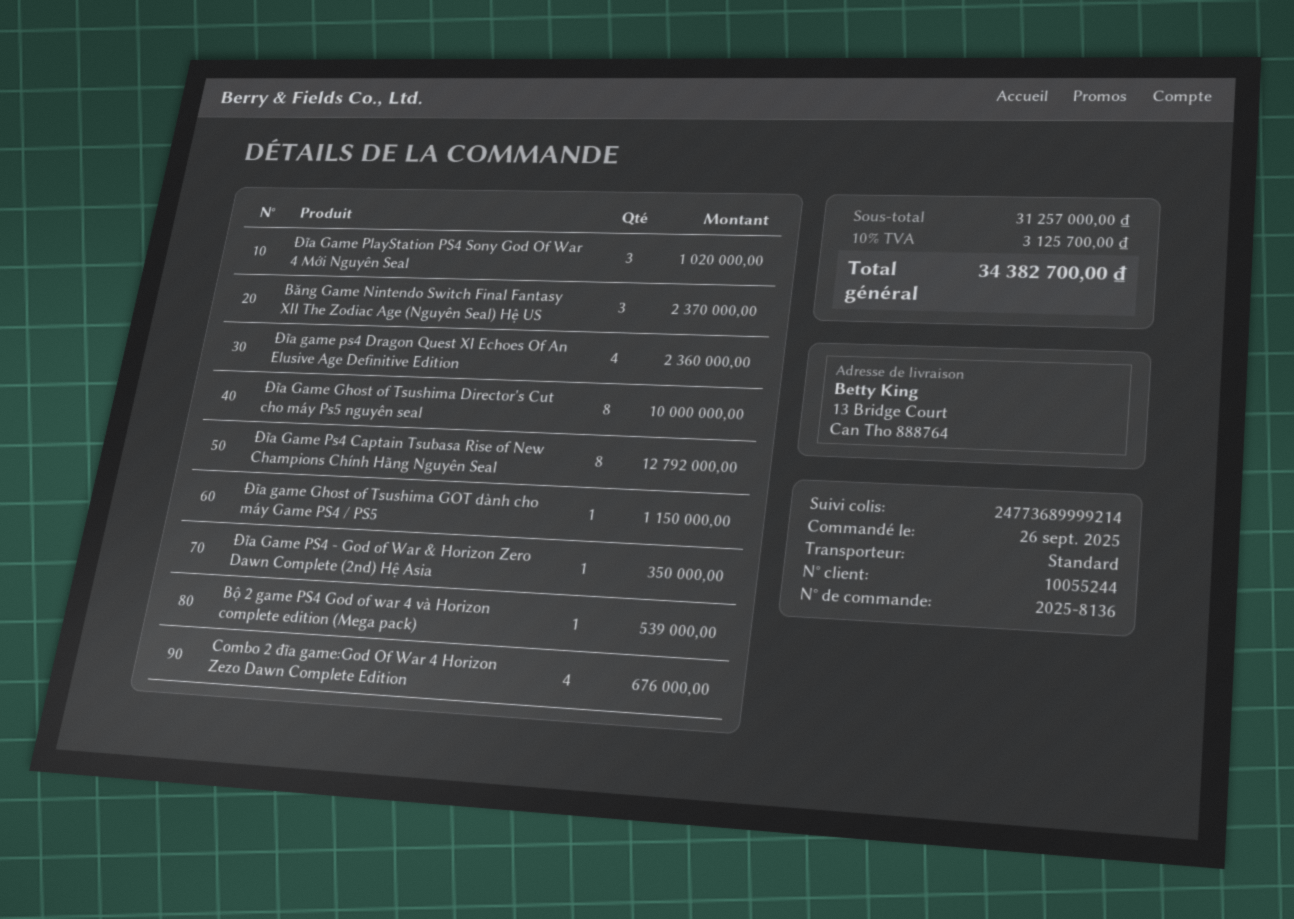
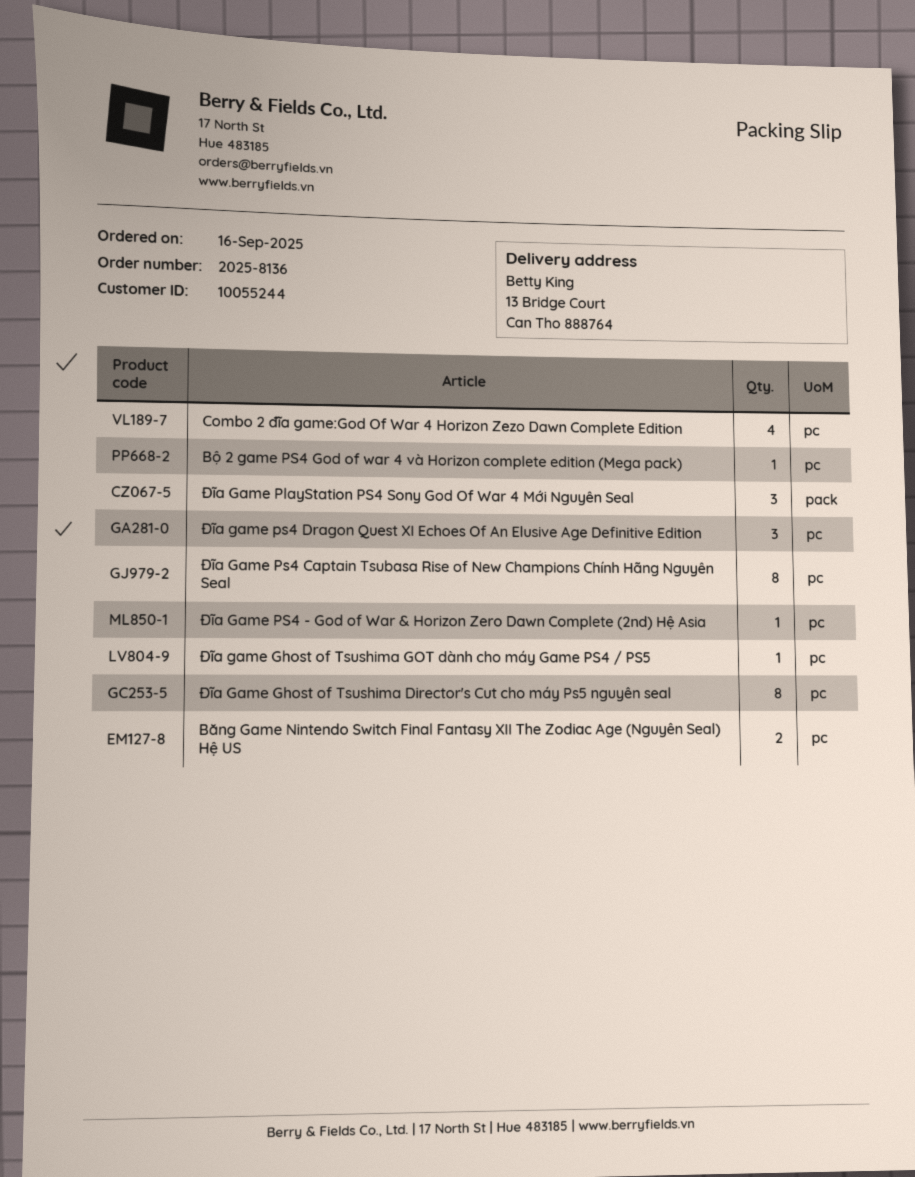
order date: 2025-09-26 -> 2025-09-16
Băng Game Nintendo Switch Final Fantasy XII The Zodiac Age (Nguyên Seal) Hệ US: 3 -> 2
Đĩa game ps4 Dragon Quest XI Echoes Of An Elusive Age Definitive Edition: 4 -> 3

